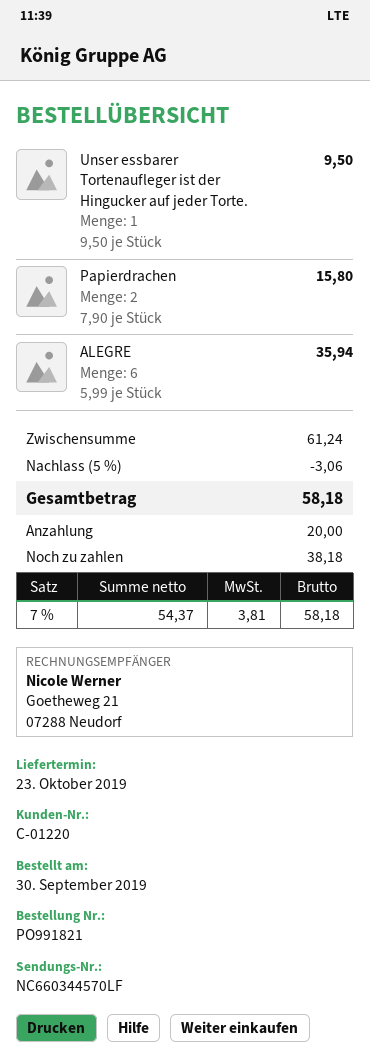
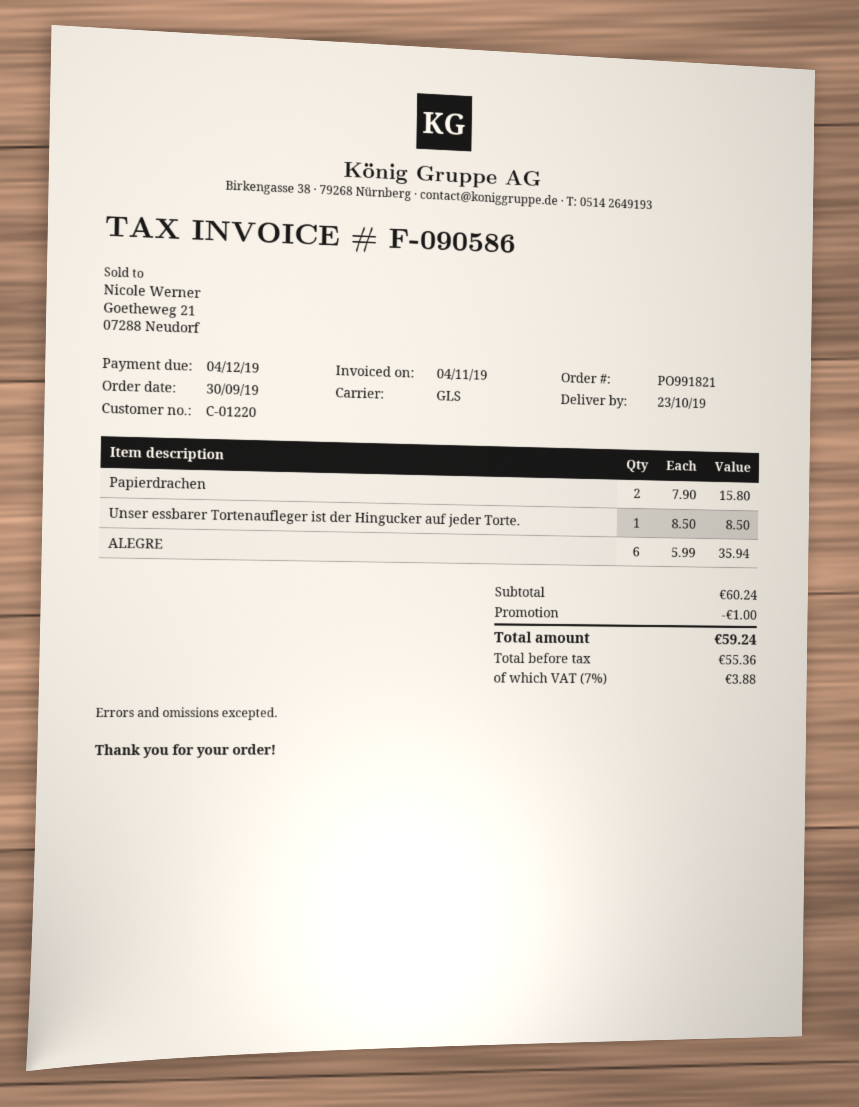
Unser essbarer Tortenaufleger ist der Hingucker auf jeder Torte.: 1 x 9.50 = 9.50 -> 1 x 8.50 = 8.50
subtotal: 61.24 -> 60.24
discount: 3.06 -> 1.00
net: 54.37 -> 55.36
tax: 7% = 3.81 -> 7% = 3.88
total: 58.18 -> 59.24

